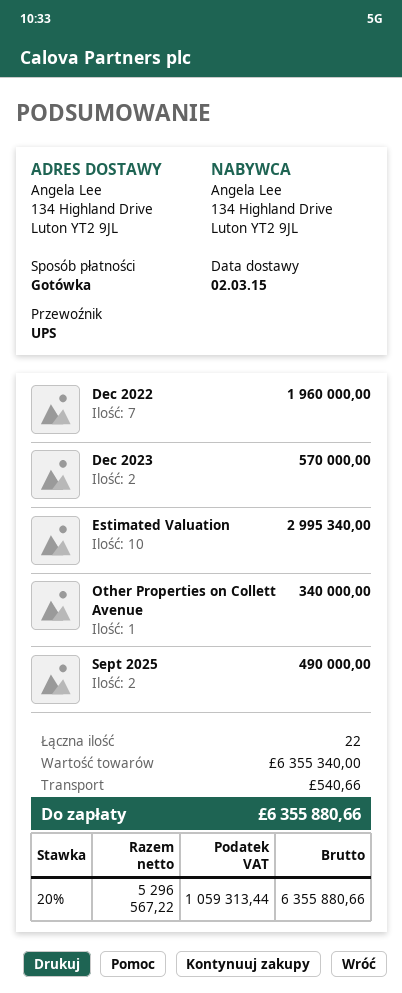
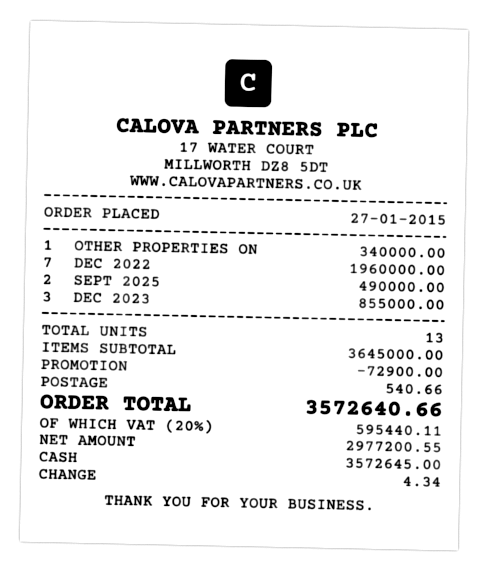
Dec 2023: 2 for 570000.00 -> 3 for 855000.00
Estimated Valuation: 10 for 2995340.00 -> none
total quantity: 22 -> 13
subtotal: 6355340.00 -> 3645000.00
discount: none -> 72900.00
net: 5296567.22 -> 2977200.55
tax: 20% = 1059313.44 -> 20% = 595440.11
total: 6355880.66 -> 3572640.66

